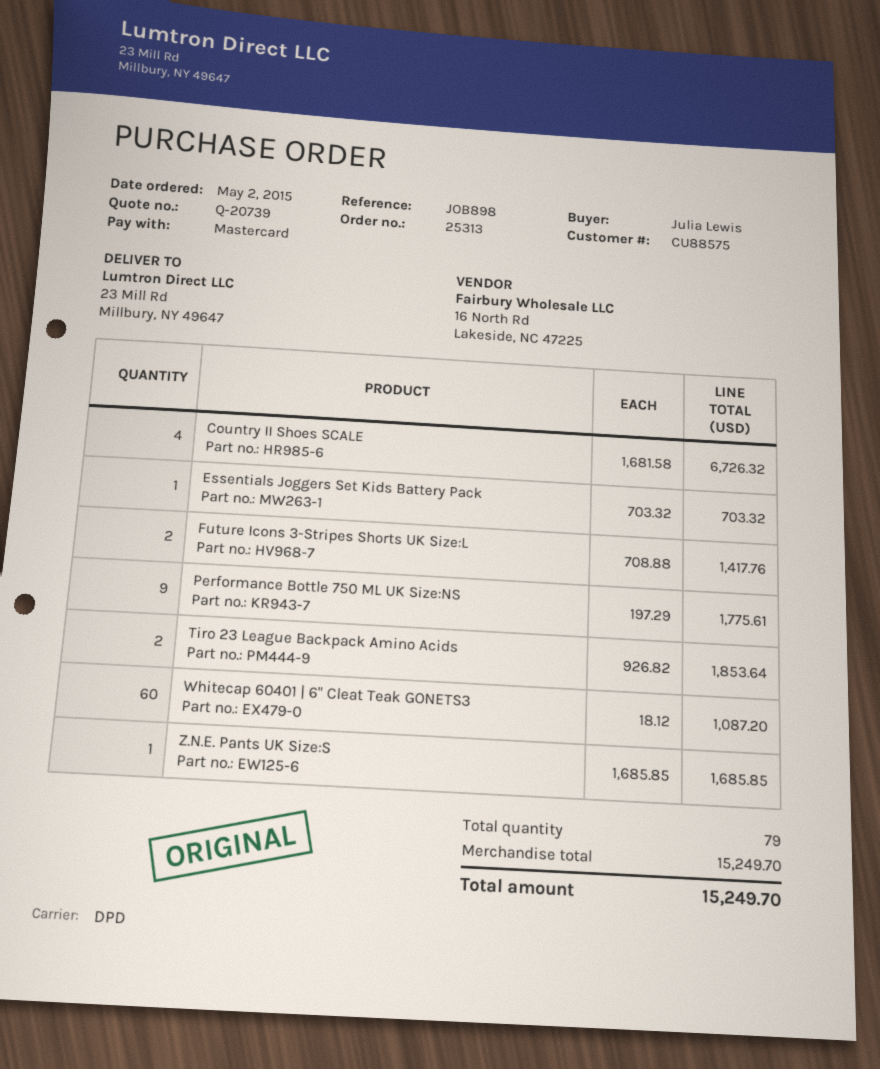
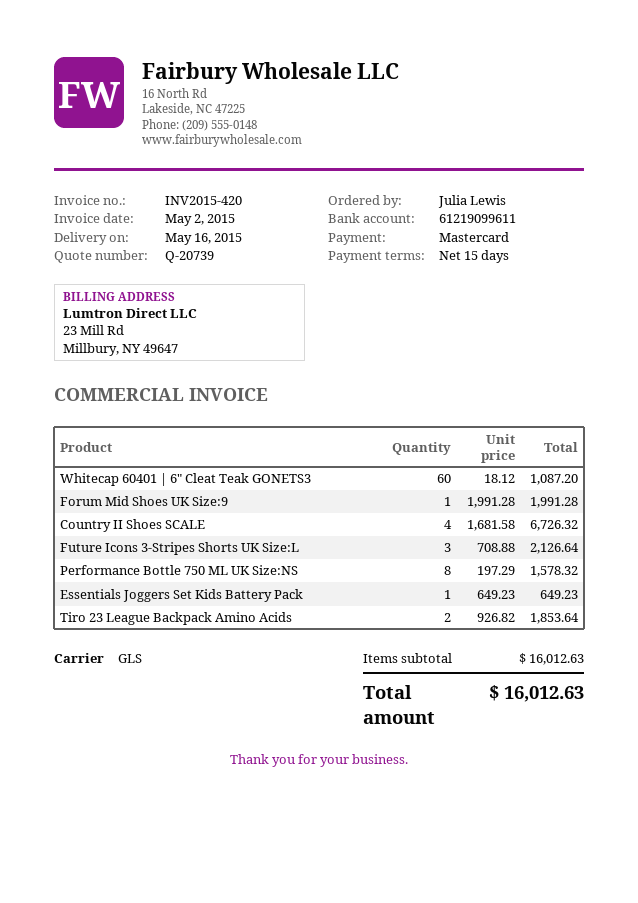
shipping method: DPD -> GLS
Essentials Joggers Set Kids Battery Pack: 1 x 703.32 = 703.32 -> 1 x 649.23 = 649.23
Future Icons 3-Stripes Shorts UK Size:L: 2 x 708.88 = 1417.76 -> 3 x 708.88 = 2126.64
Performance Bottle 750 ML UK Size:NS: 9 x 197.29 = 1775.61 -> 8 x 197.29 = 1578.32
Z.N.E. Pants UK Size:S: 1 x 1685.85 = 1685.85 -> none
Forum Mid Shoes UK Size:9: none -> 1 x 1991.28 = 1991.28
subtotal: 15249.70 -> 16012.63
total: 15249.70 -> 16012.63

